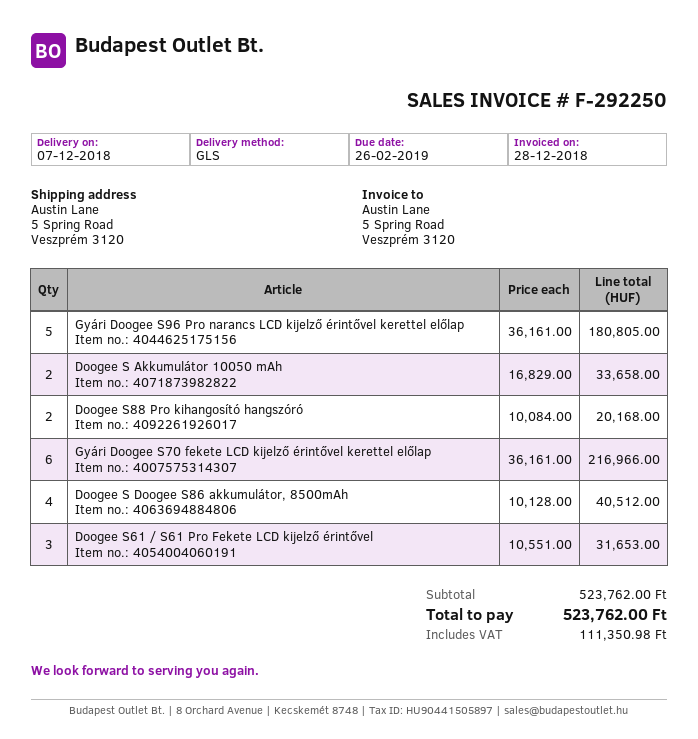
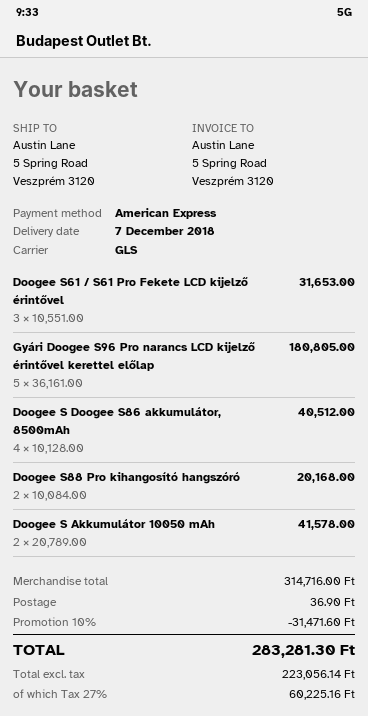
Doogee S Akkumulátor 10050 mAh: 2 x 16829.00 = 33658.00 -> 2 x 20789.00 = 41578.00
Gyári Doogee S70 fekete LCD kijelző érintővel kerettel előlap: 6 x 36161.00 = 216966.00 -> none
subtotal: 523762.00 -> 314716.00
discount: none -> 10% = 31471.60
shipping: none -> 36.90
tax: 111350.98 -> 60225.16
total: 523762.00 -> 283281.30

